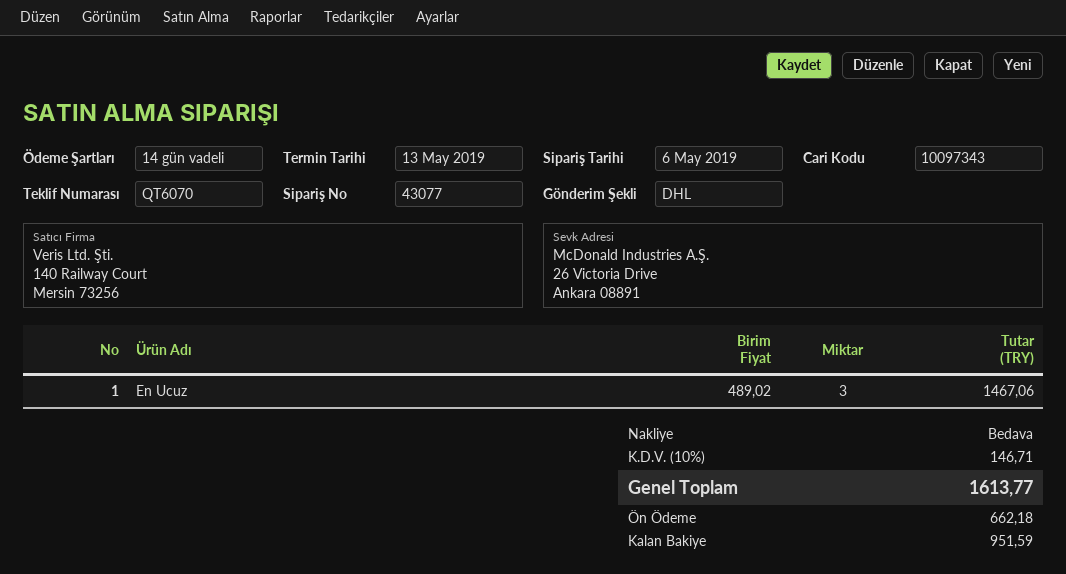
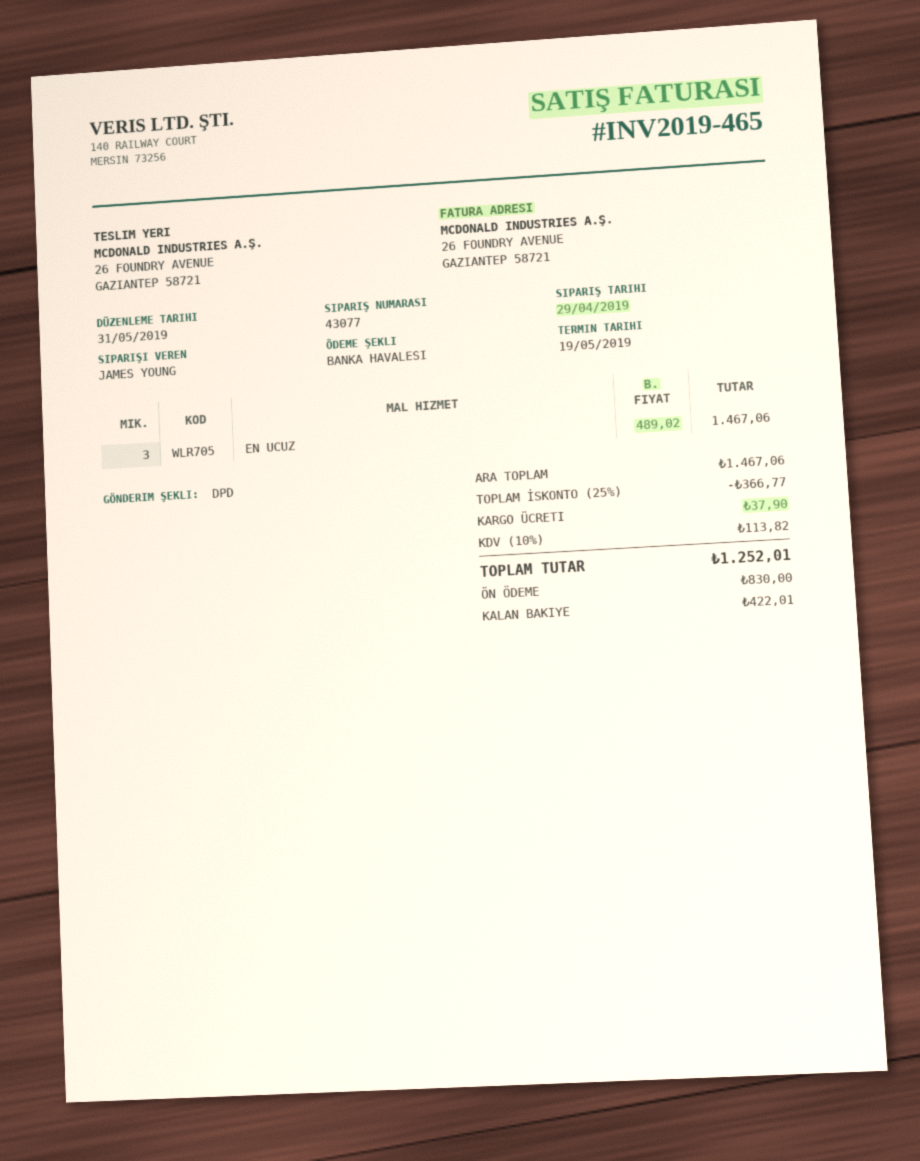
order date: 2019-05-06 -> 2019-04-29
delivery date: 2019-05-13 -> 2019-05-19
shipping method: DHL -> DPD
ship to: 26 Victoria Drive, Ankara 08891 -> 26 FOUNDRY AVENUE, GAZIANTEP 58721
discount: none -> 25% = 366.77
shipping: 0.00 -> 37.90
tax: 10% = 146.71 -> 10% = 113.82
total: 1613.77 -> 1252.01
deposit: 662.18 -> 830.00
balance: 951.59 -> 422.01

